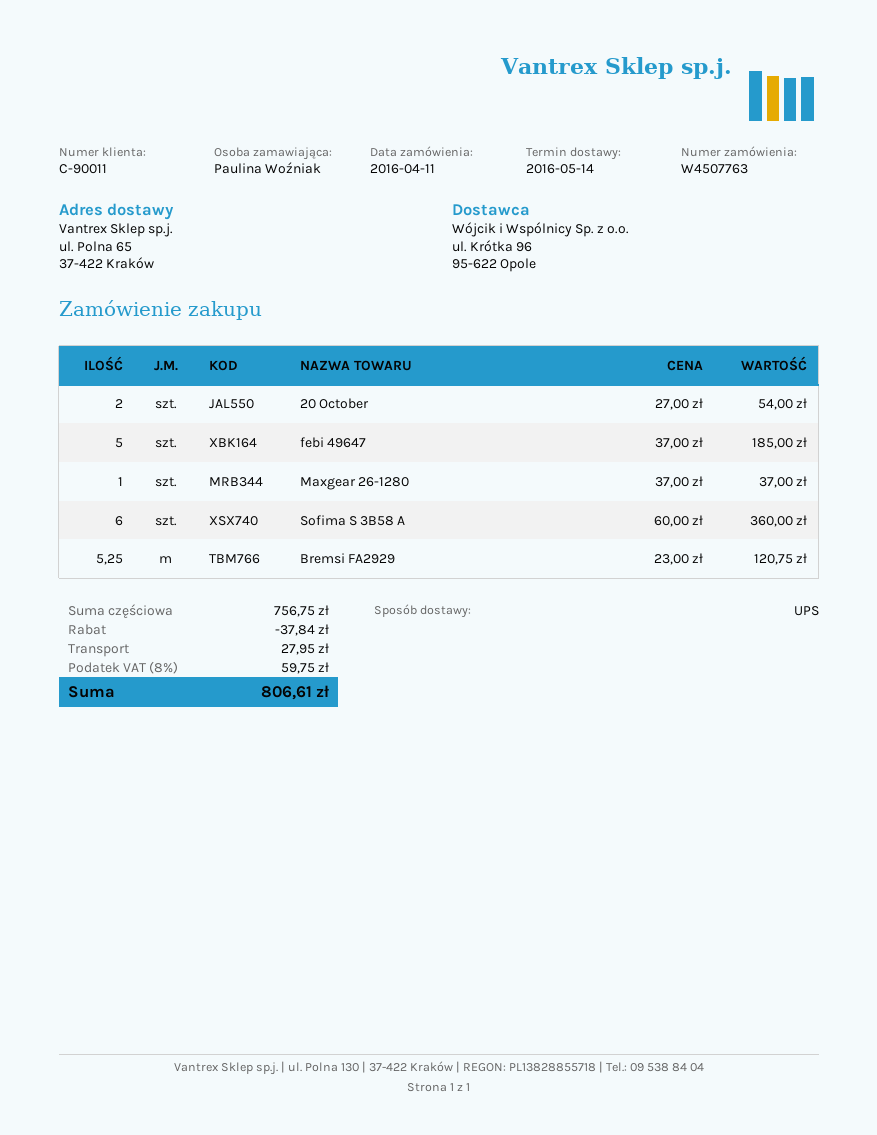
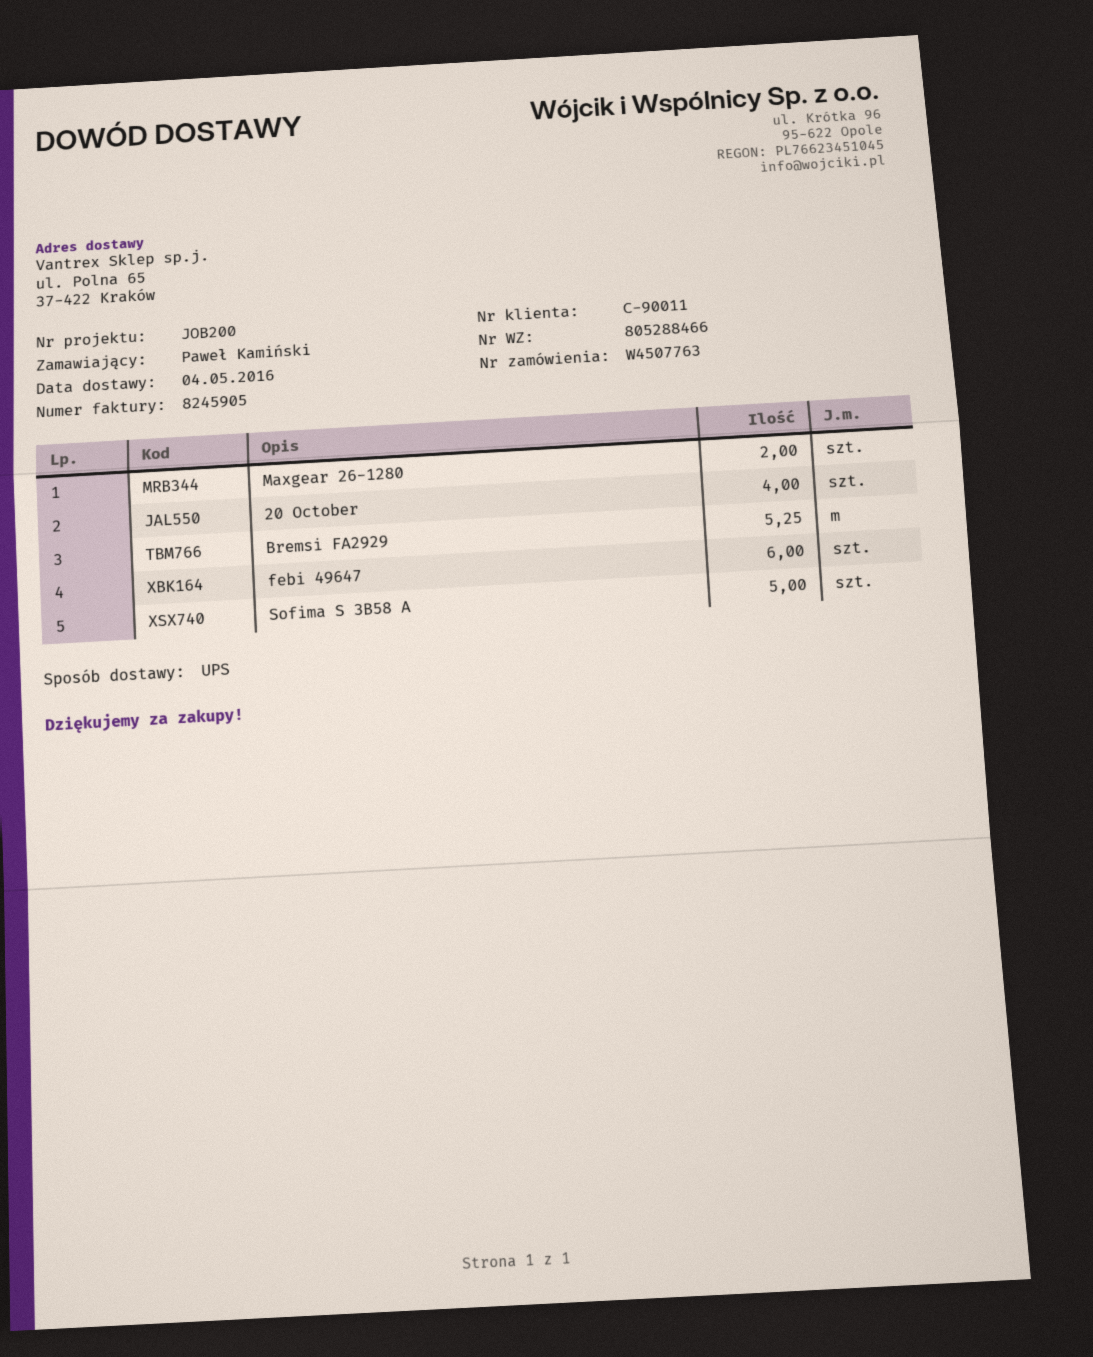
delivery date: 2016-05-14 -> 2016-05-04
ordered by: Paulina Woźniak -> Paweł Kamiński
20 October: 2 -> 4
febi 49647: 5 -> 6
Maxgear 26-1280: 1 -> 2
Sofima S 3B58 A: 6 -> 5

